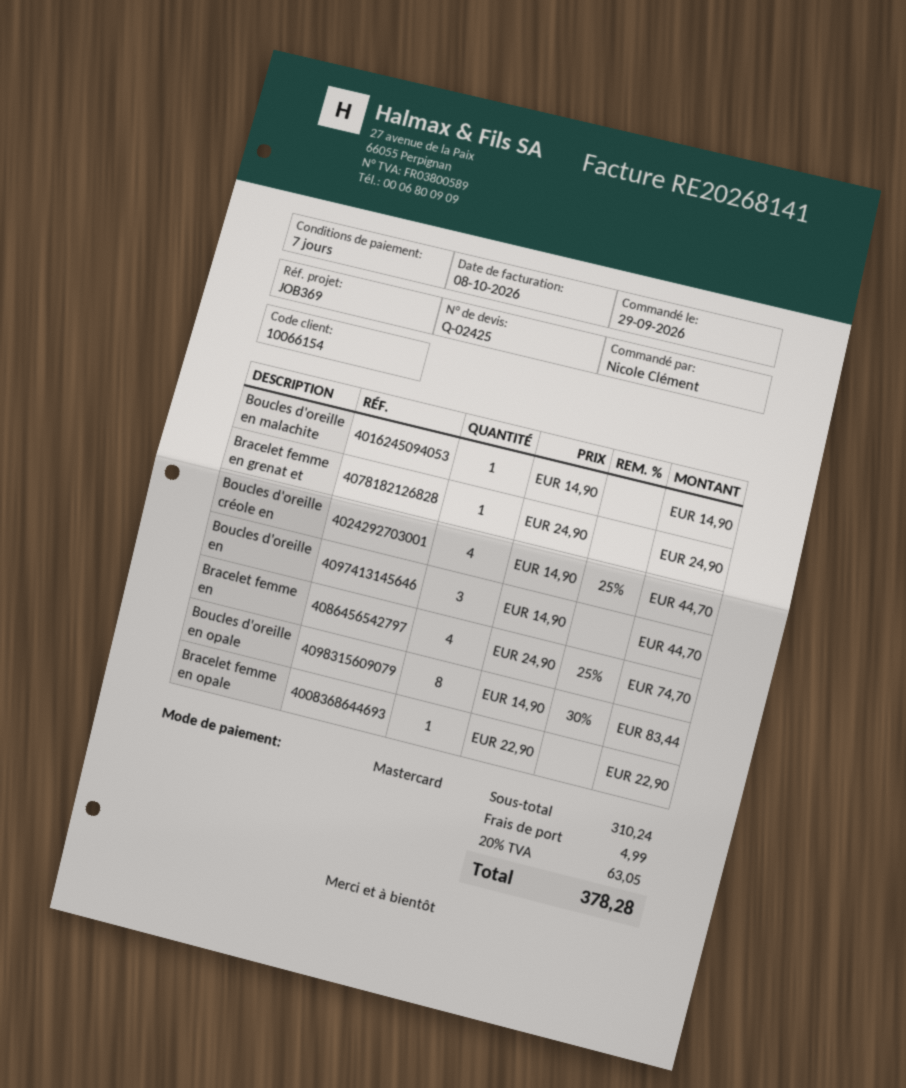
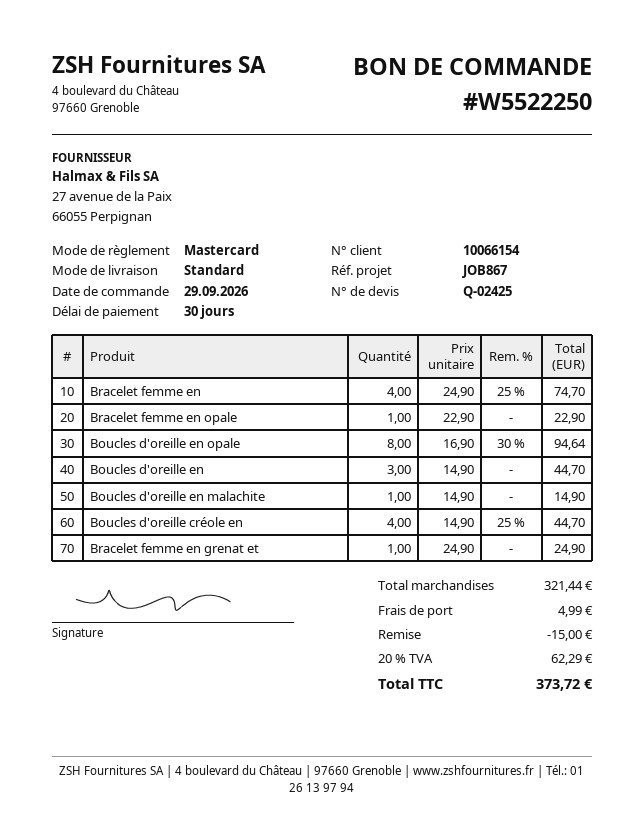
payment terms: 7 days -> 30 days
reference: JOB369 -> JOB867
Boucles d'oreille en opale: 8 x 14.90 - 30% = 83.44 -> 8 x 16.90 - 30% = 94.64
subtotal: 310.24 -> 321.44
discount: none -> 15.00
tax: 20% = 63.05 -> 20% = 62.29
total: 378.28 -> 373.72

